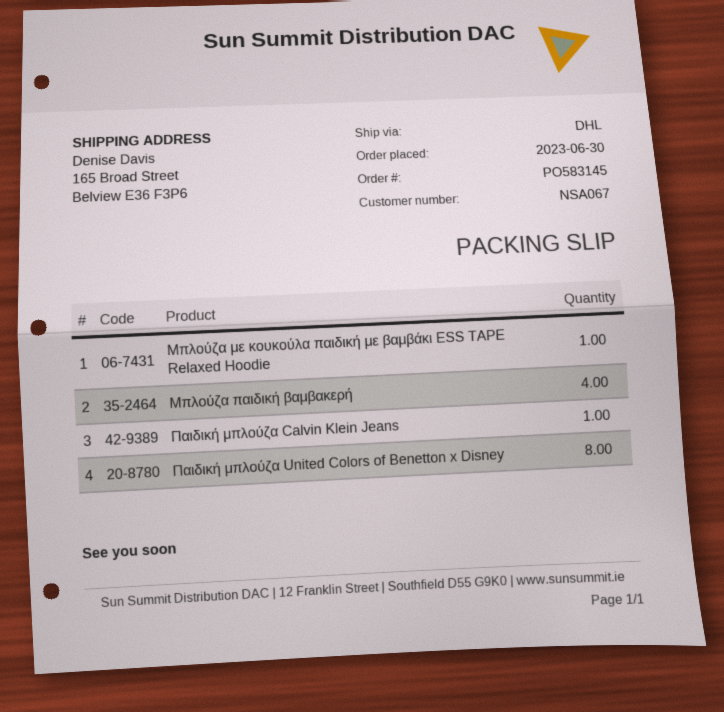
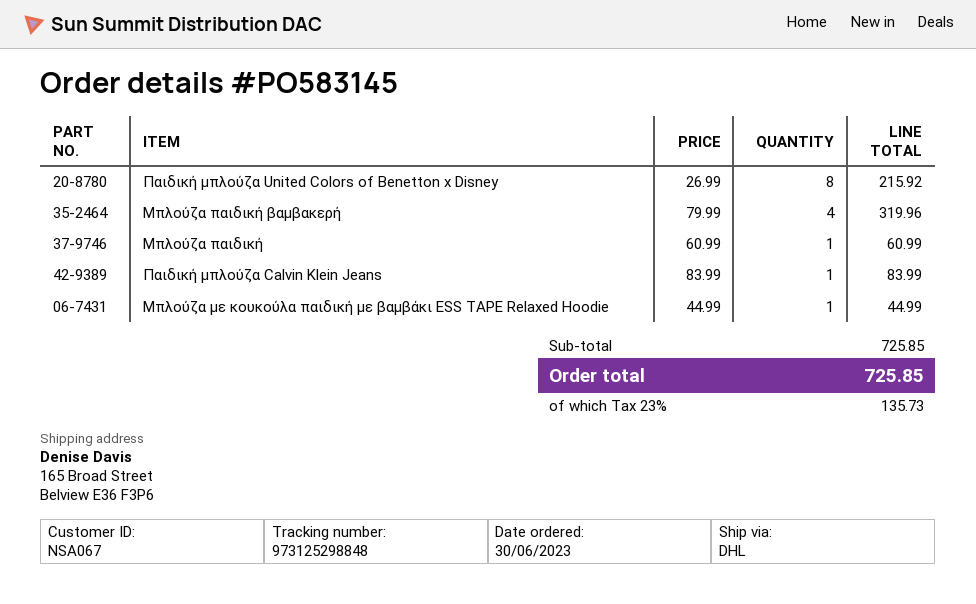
Μπλούζα παιδική: none -> 1

